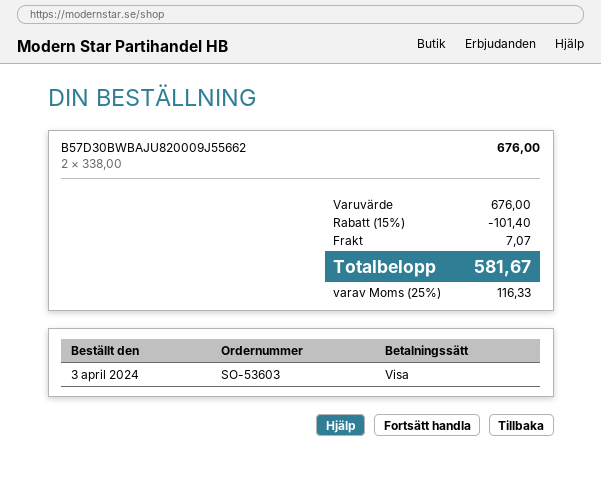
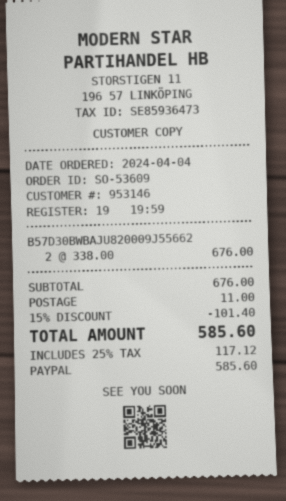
order number: SO-53603 -> SO-53609
order date: 2024-04-03 -> 2024-04-04
payment method: Visa -> PayPal
shipping: 7.07 -> 11.00
tax: 25% = 116.33 -> 25% = 117.12
total: 581.67 -> 585.60

